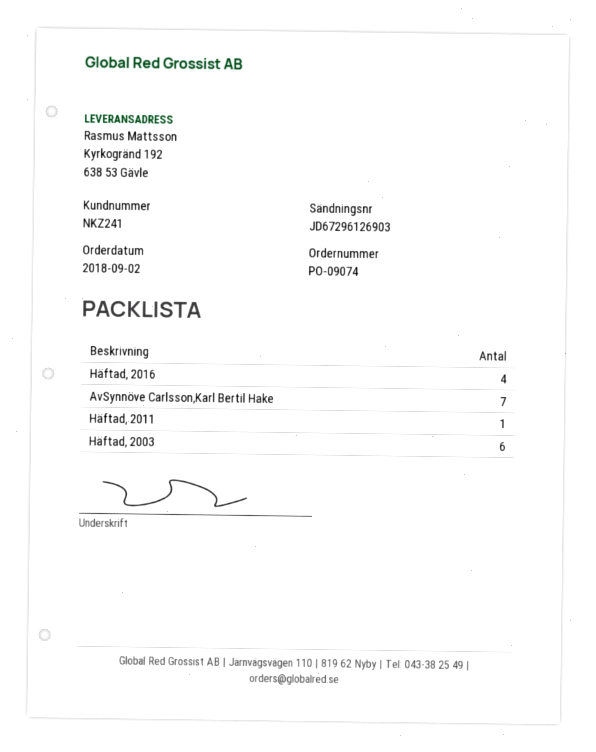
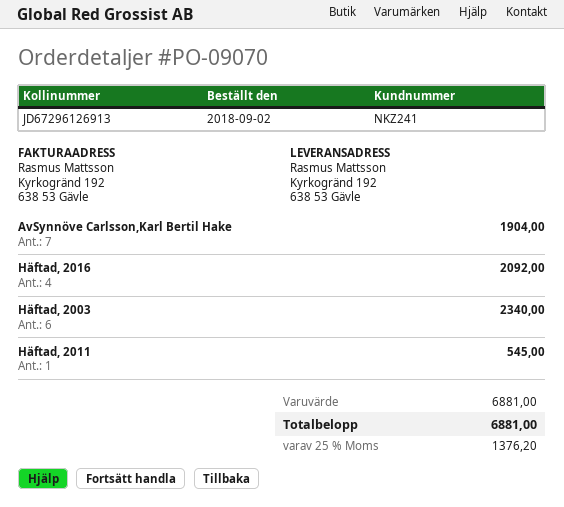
order number: PO-09074 -> PO-09070
tracking number: JD67296126903 -> JD67296126913

